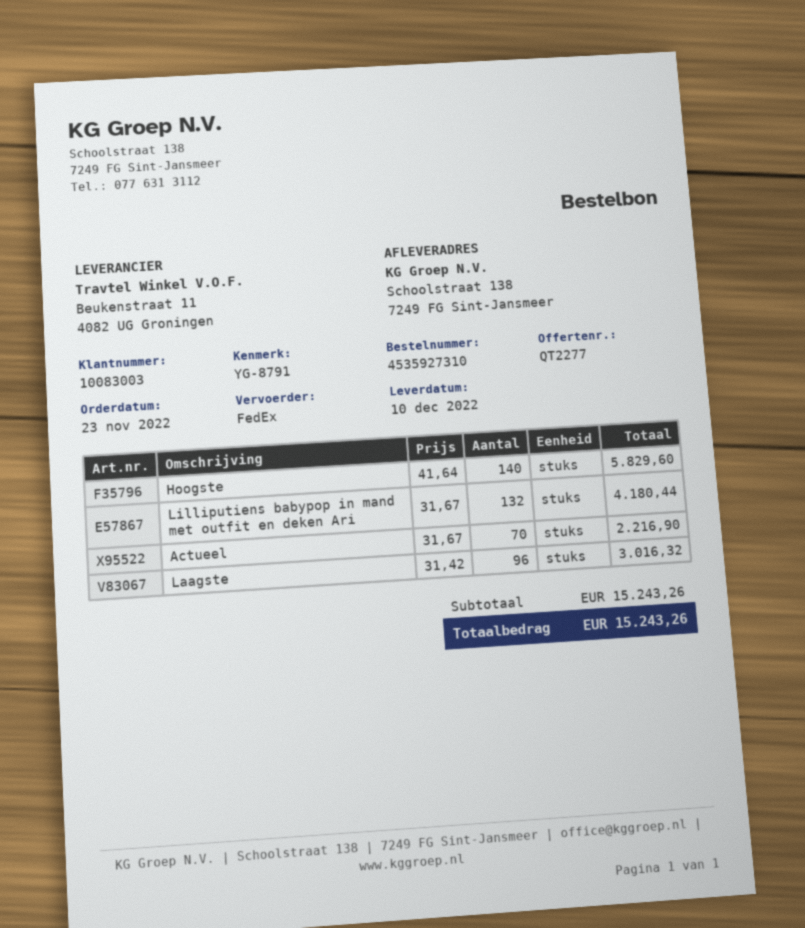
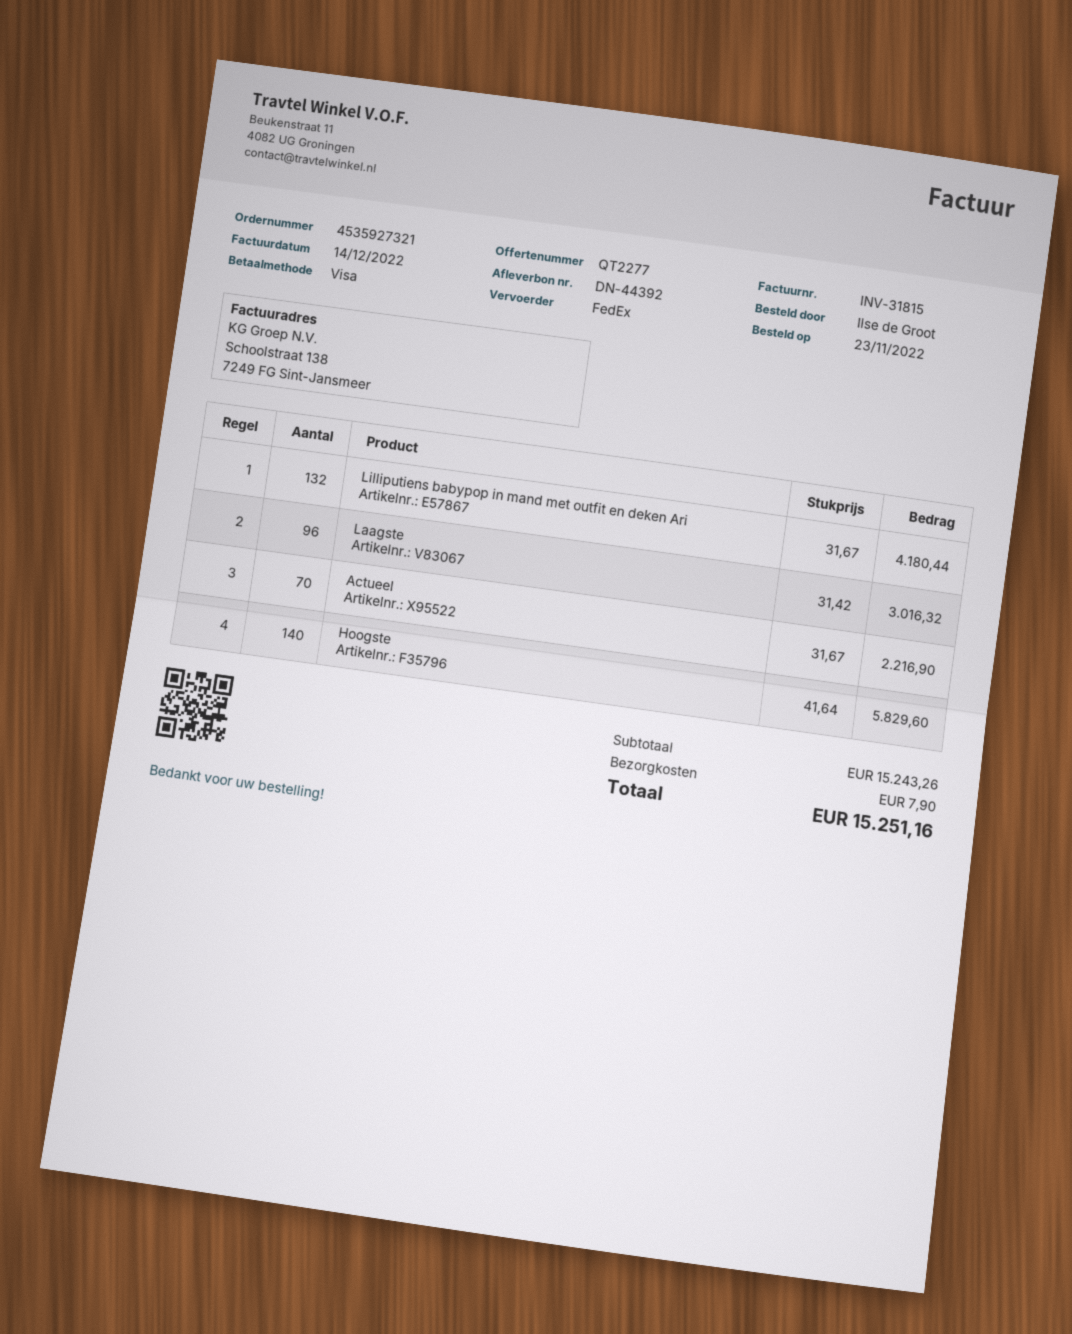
order number: 4535927310 -> 4535927321
shipping: none -> 7.90
total: 15243.26 -> 15251.16

